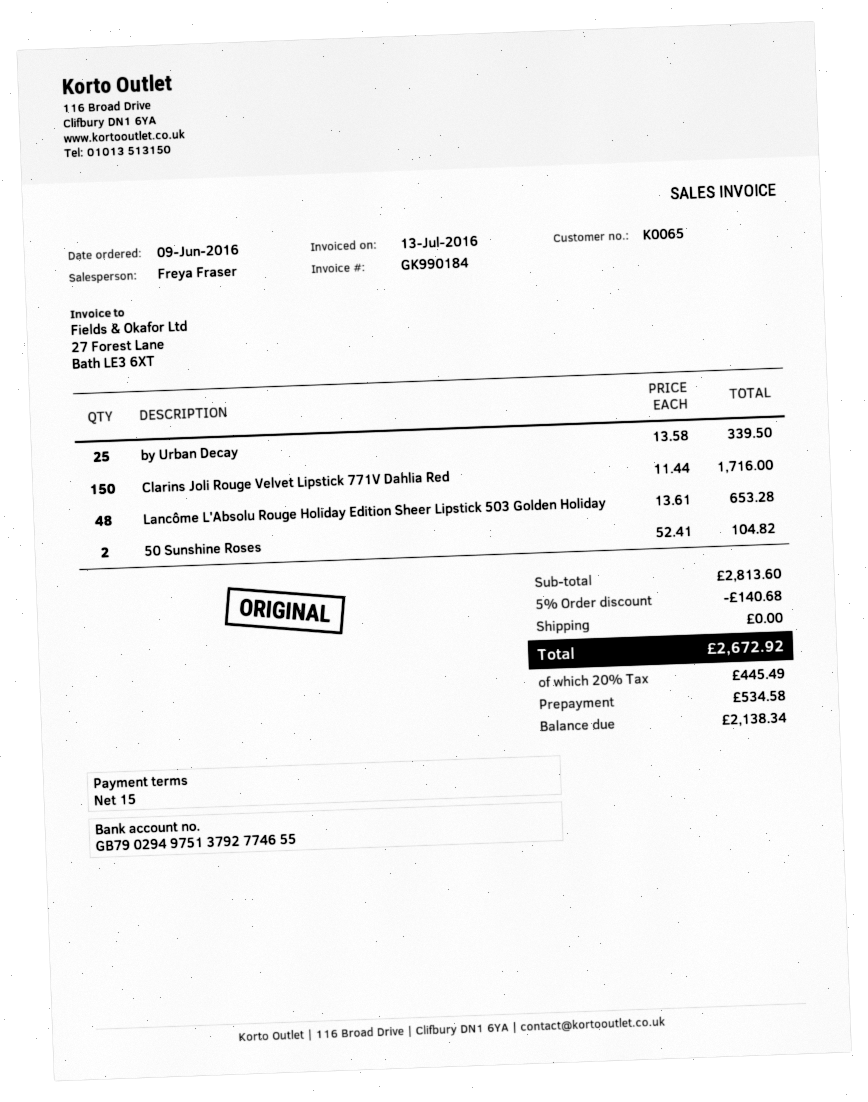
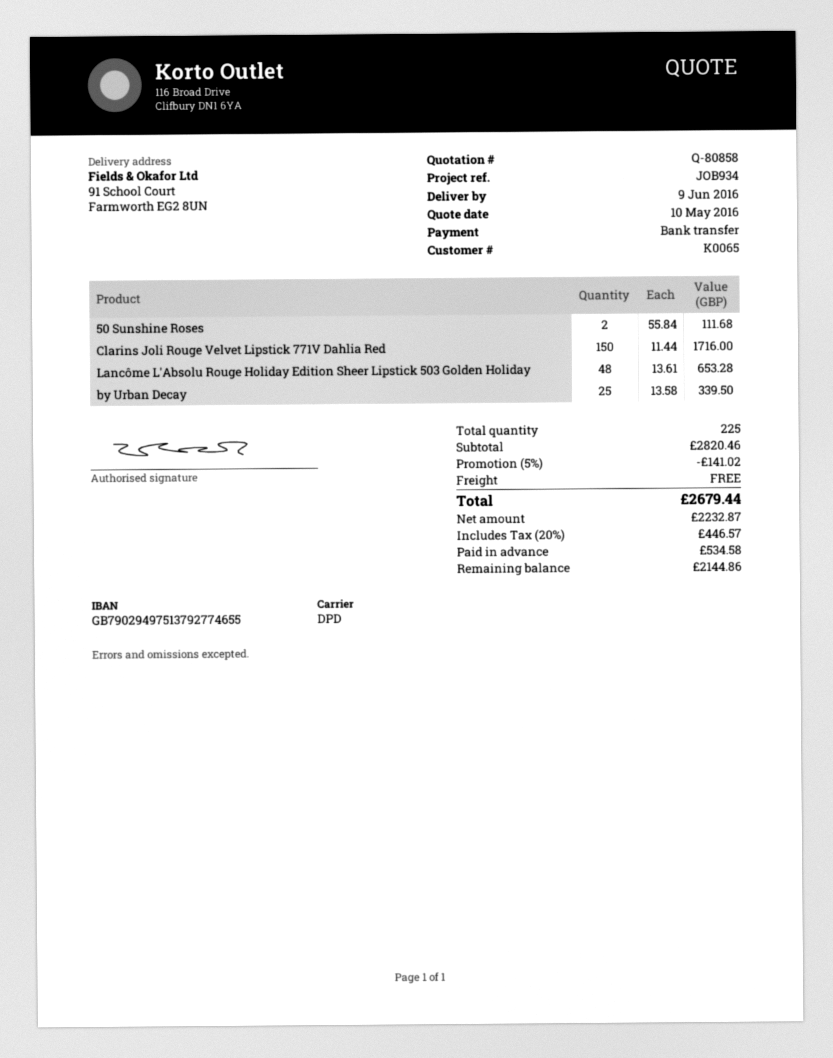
50 Sunshine Roses: 2 x 52.41 = 104.82 -> 2 x 55.84 = 111.68
subtotal: 2813.60 -> 2820.46
discount: 5% = 140.68 -> 5% = 141.02
tax: 20% = 445.49 -> 20% = 446.57
total: 2672.92 -> 2679.44
balance: 2138.34 -> 2144.86

